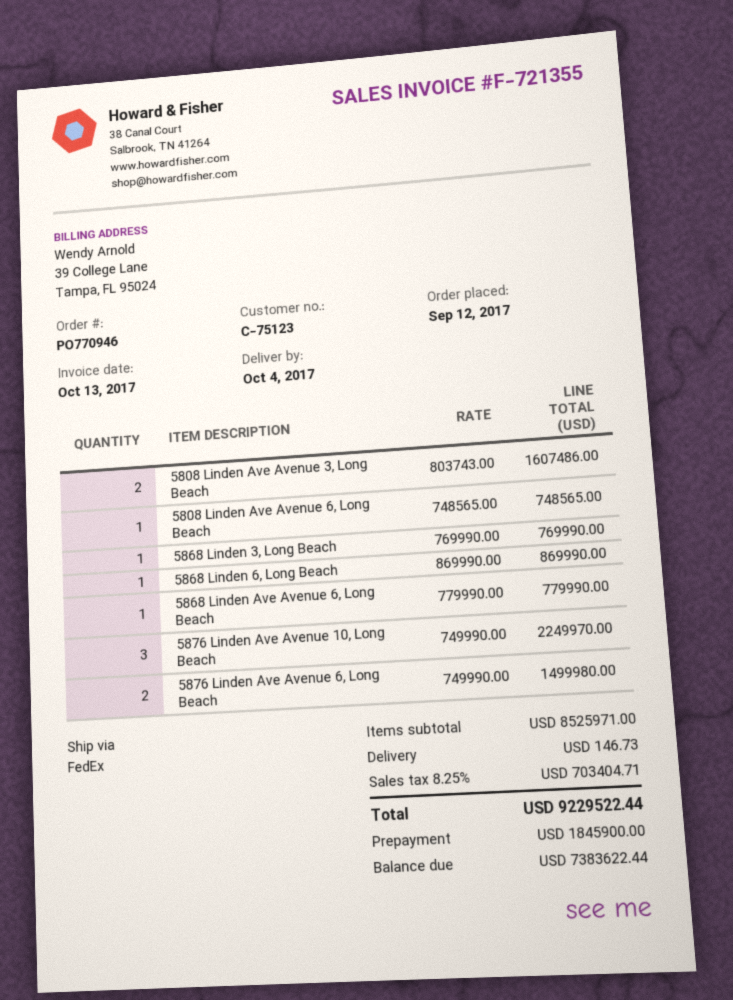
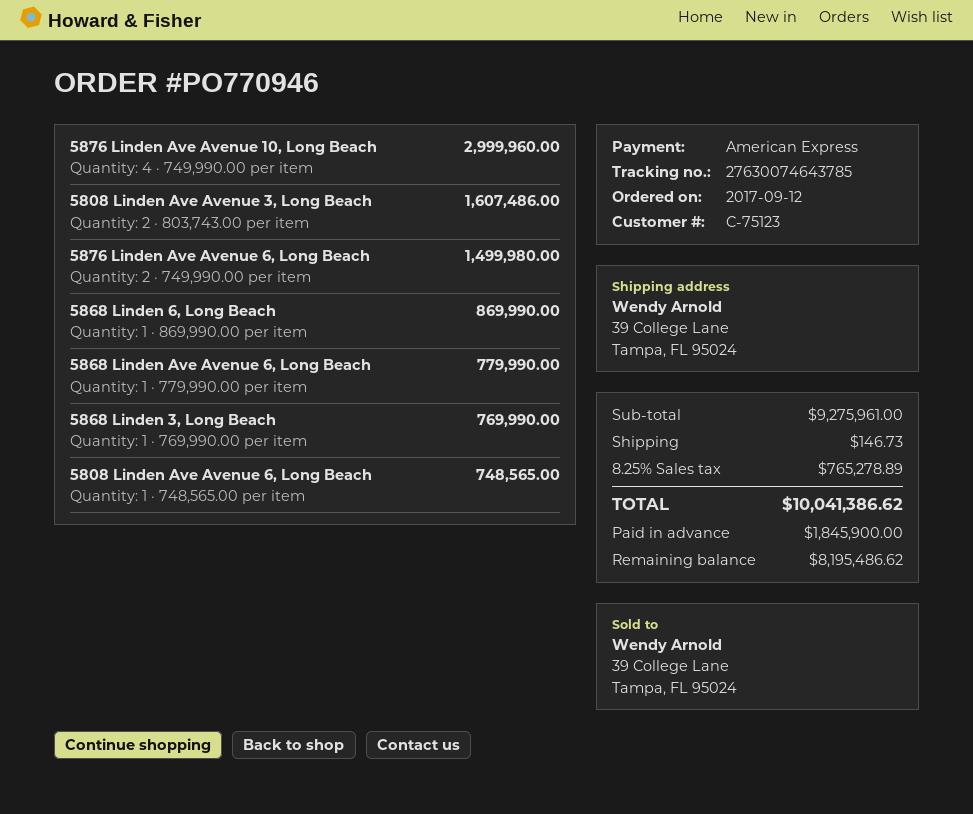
5876 Linden Ave Avenue 10, Long Beach: 3 x 749990.00 = 2249970.00 -> 4 x 749990.00 = 2999960.00
subtotal: 8525971.00 -> 9275961.00
tax: 8.25% = 703404.71 -> 8.25% = 765278.89
total: 9229522.44 -> 10041386.62
balance: 7383622.44 -> 8195486.62

